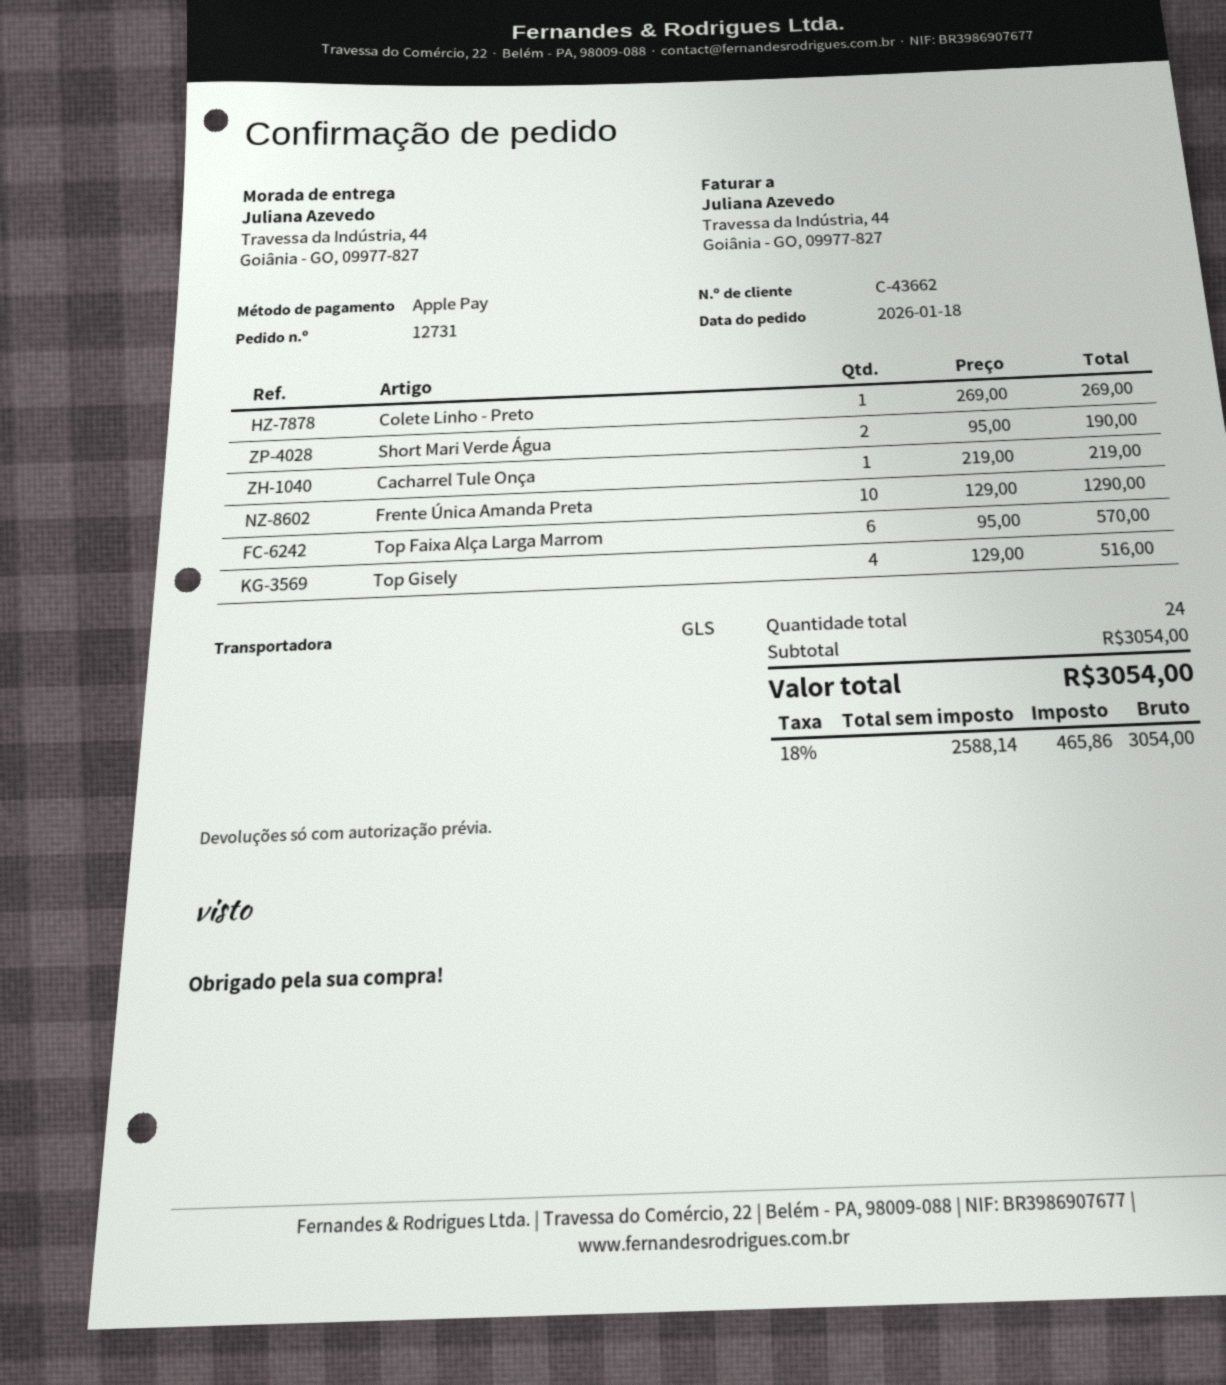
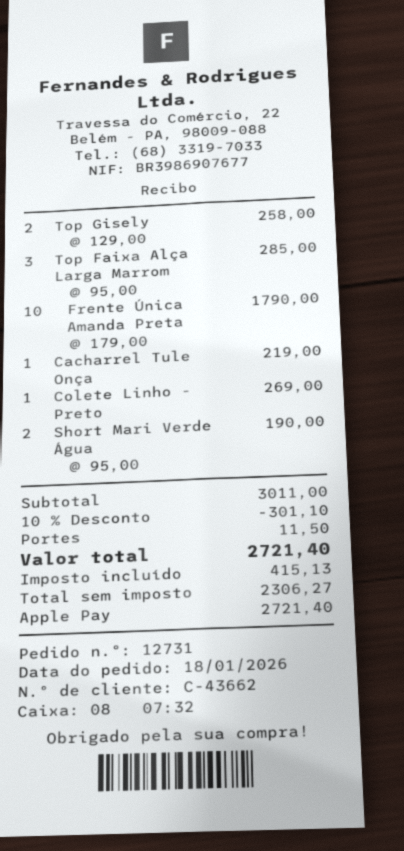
Frente Única Amanda Preta: 10 x 129.00 = 1290.00 -> 10 x 179.00 = 1790.00
Top Faixa Alça Larga Marrom: 6 x 95.00 = 570.00 -> 3 x 95.00 = 285.00
Top Gisely: 4 x 129.00 = 516.00 -> 2 x 129.00 = 258.00
subtotal: 3054.00 -> 3011.00
discount: none -> 10% = 301.10
shipping: none -> 11.50
net: 2588.14 -> 2306.27
tax: 465.86 -> 415.13
total: 3054.00 -> 2721.40

